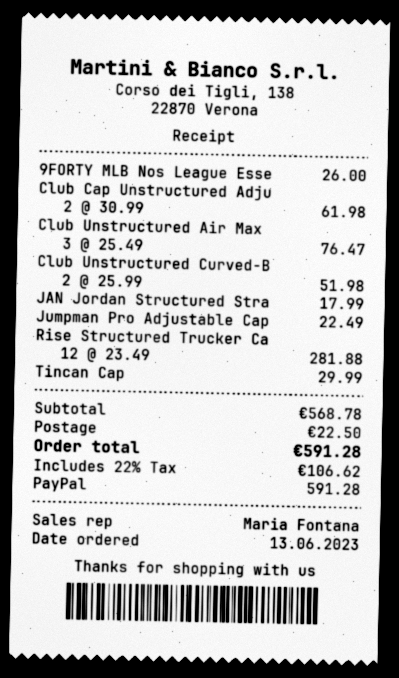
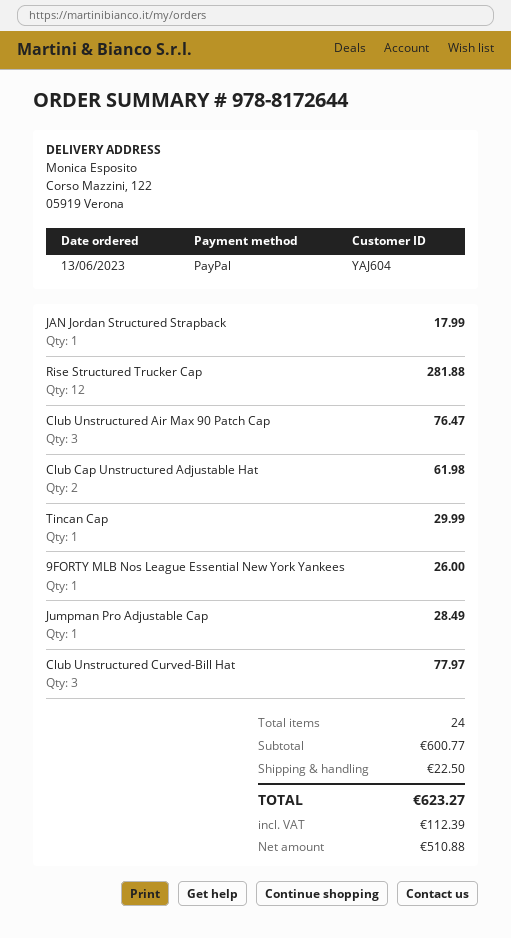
Club Unstructured Curved-B: 2 for 51.98 -> 3 for 77.97
Jumpman Pro Adjustable Cap: 1 for 22.49 -> 1 for 28.49
subtotal: 568.78 -> 600.77
tax: 106.62 -> 112.39
total: 591.28 -> 623.27

